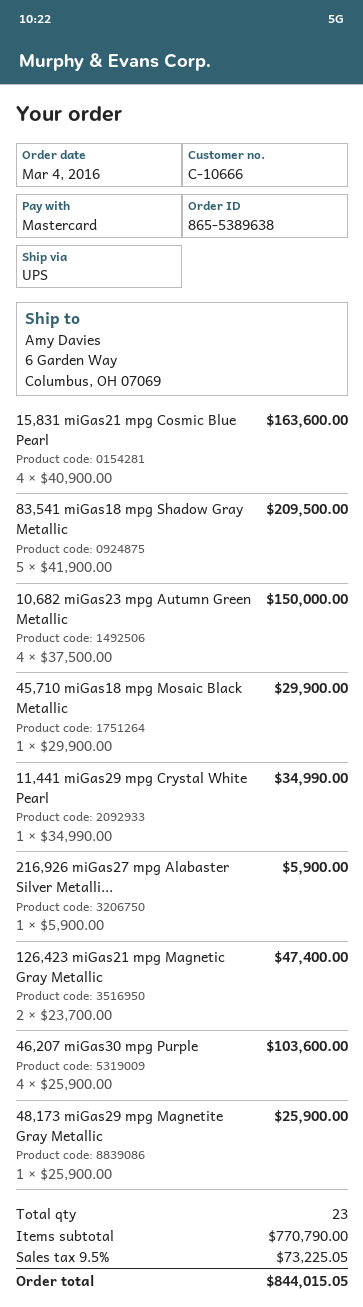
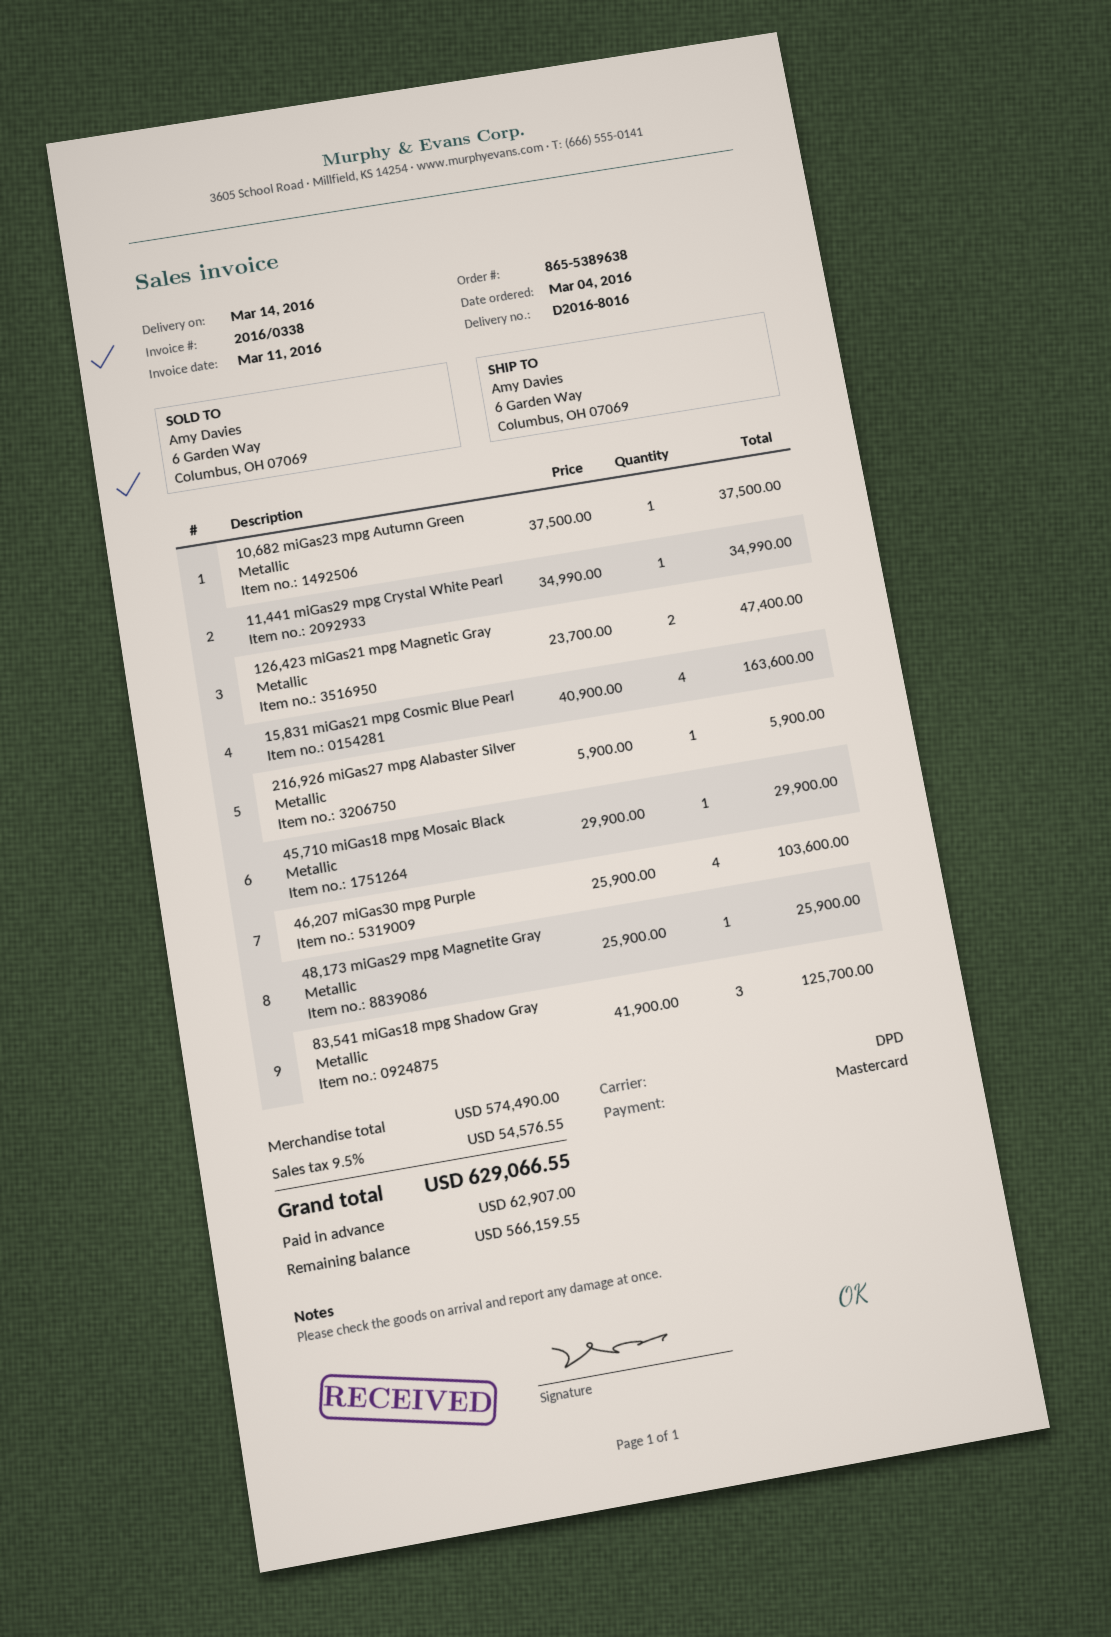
shipping method: UPS -> DPD
83,541 miGas18 mpg Shadow Gray Metallic: 5 x 41900.00 = 209500.00 -> 3 x 41900.00 = 125700.00
10,682 miGas23 mpg Autumn Green Metallic: 4 x 37500.00 = 150000.00 -> 1 x 37500.00 = 37500.00
subtotal: 770790.00 -> 574490.00
tax: 9.5% = 73225.05 -> 9.5% = 54576.55
total: 844015.05 -> 629066.55

